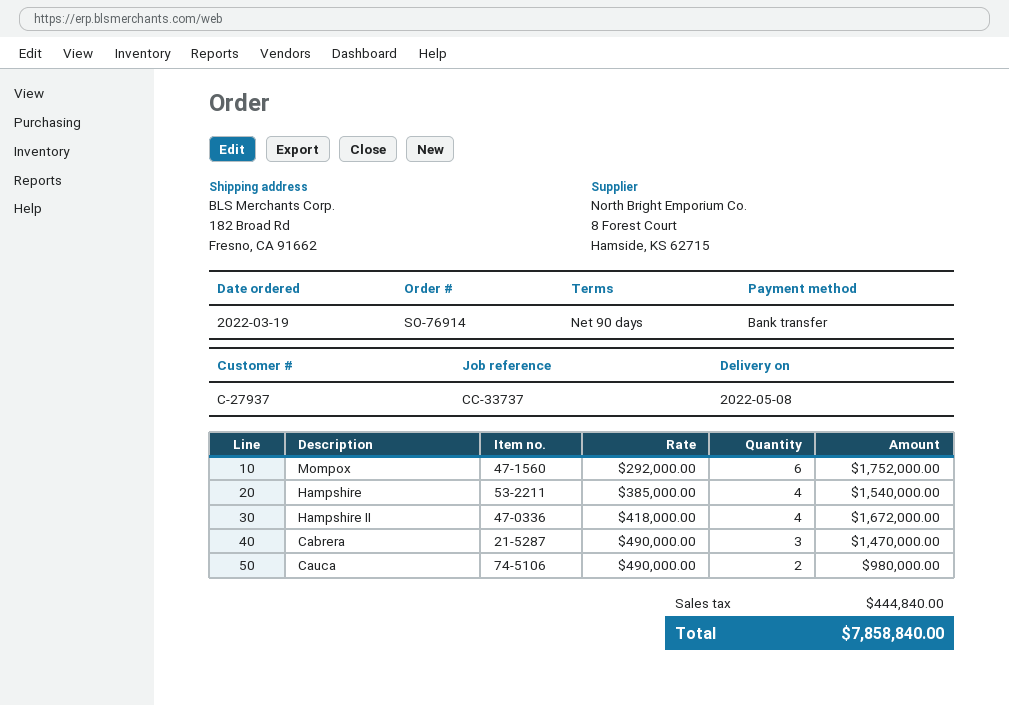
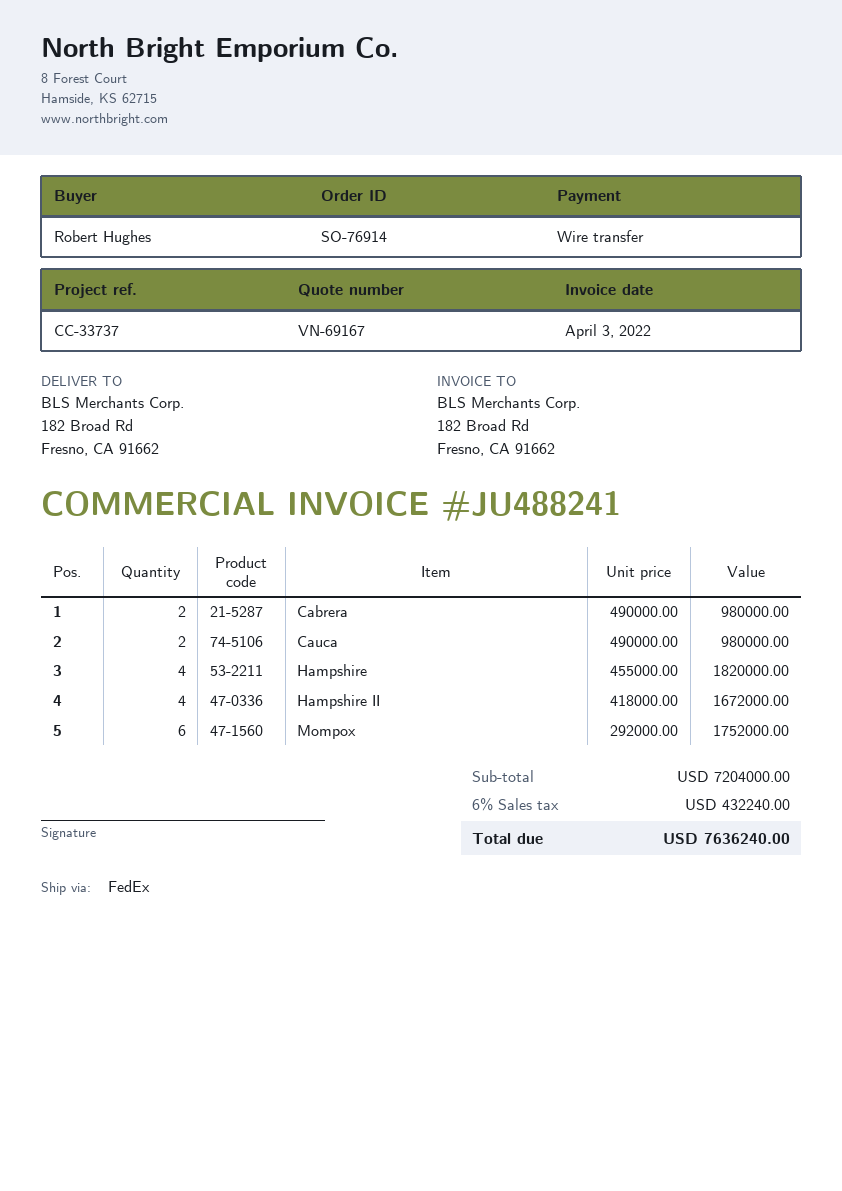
Hampshire: 4 x 385000.00 = 1540000.00 -> 4 x 455000.00 = 1820000.00
Cabrera: 3 x 490000.00 = 1470000.00 -> 2 x 490000.00 = 980000.00
tax: 444840.00 -> 432240.00
total: 7858840.00 -> 7636240.00

